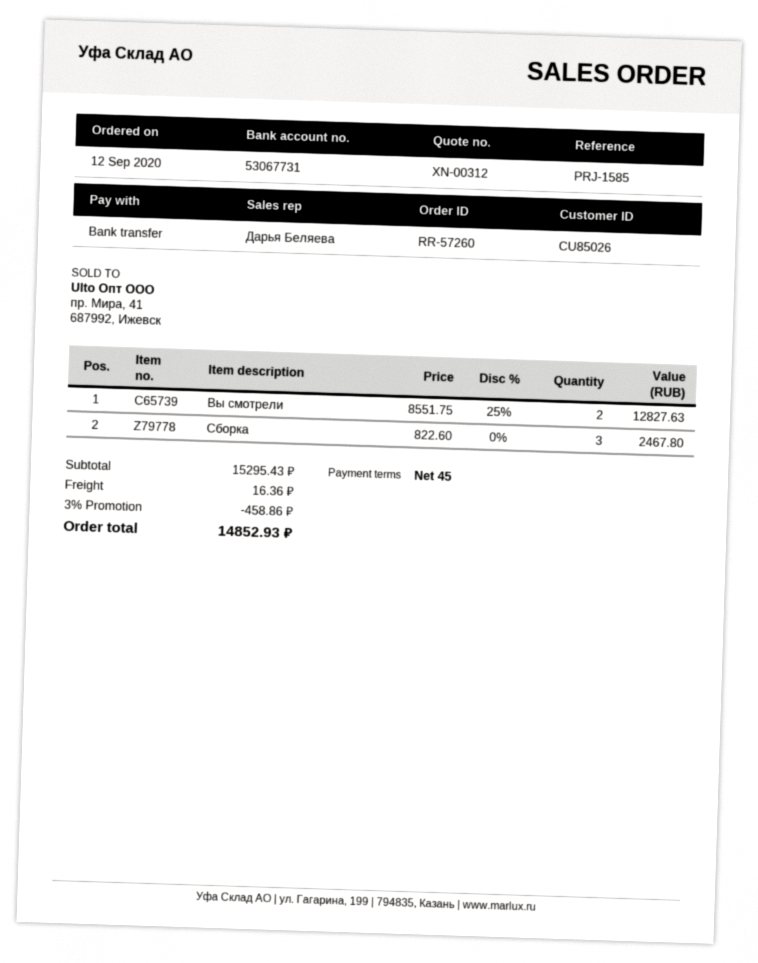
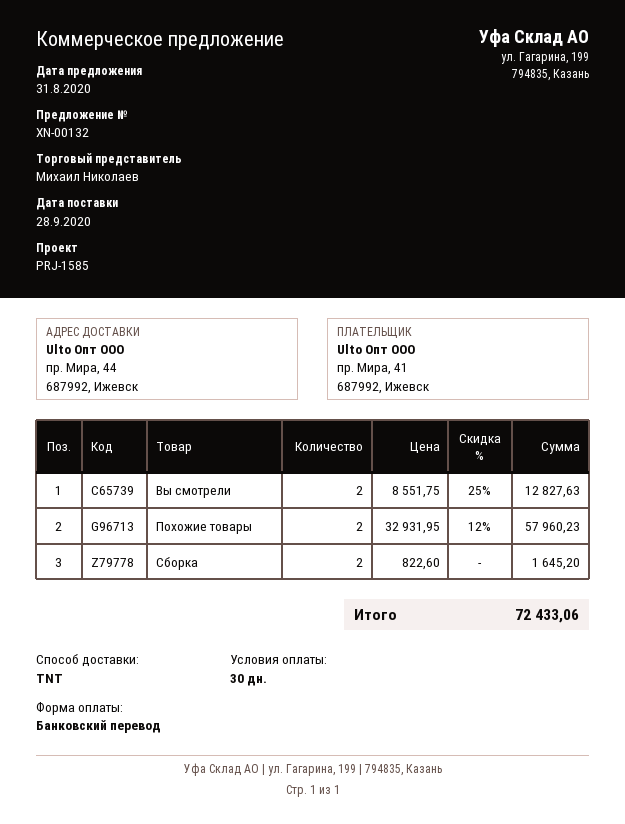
quote number: XN-00312 -> XN-00132
payment terms: 45 days -> 30 days
sales rep: Дарья Беляева -> Михаил Николаев
Сборка: 3 x 822.60 = 2467.80 -> 2 x 822.60 = 1645.20
Похожие товары: none -> 2 x 32931.95 - 12% = 57960.23
discount: 3% = 458.86 -> none
shipping: 16.36 -> none
total: 14852.93 -> 72433.06

